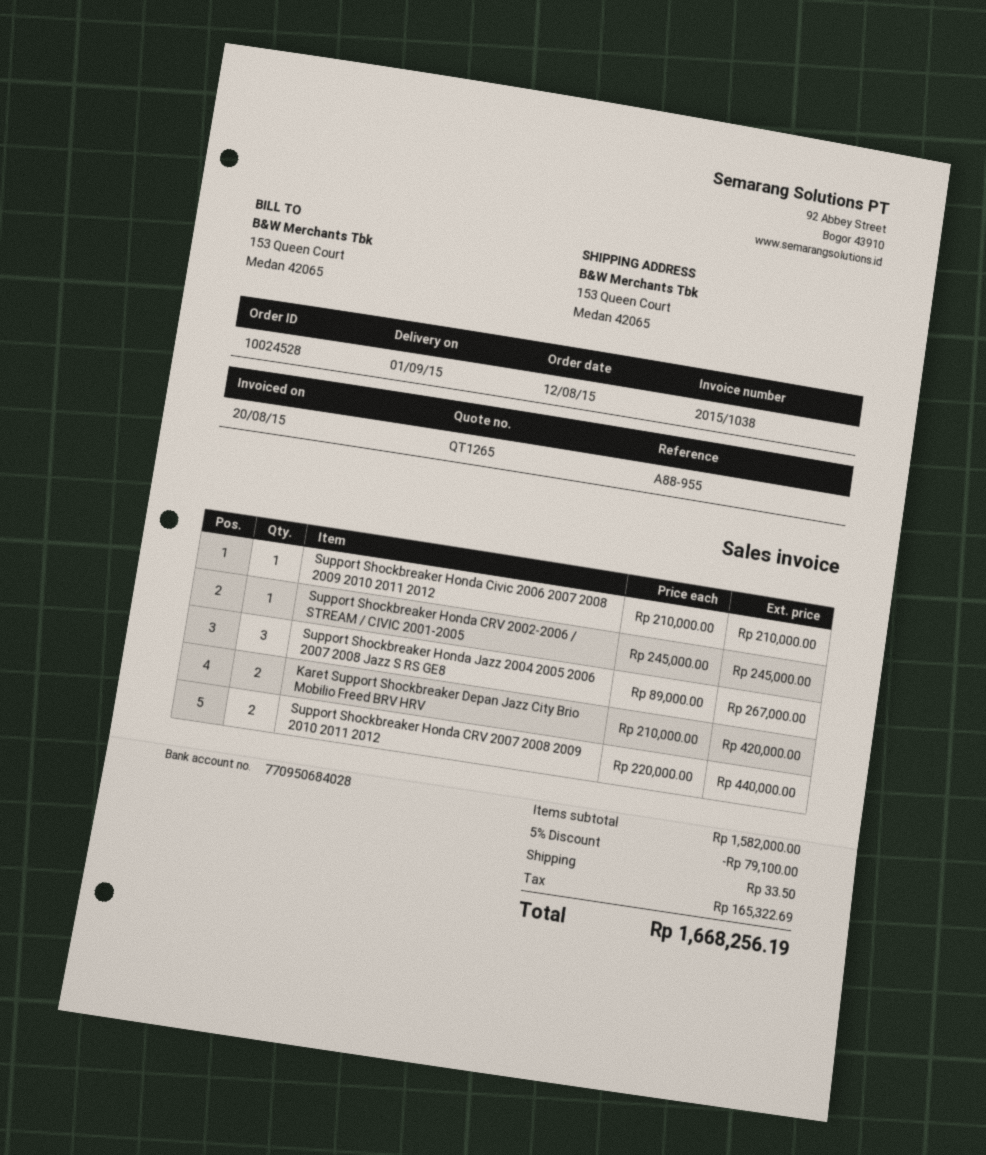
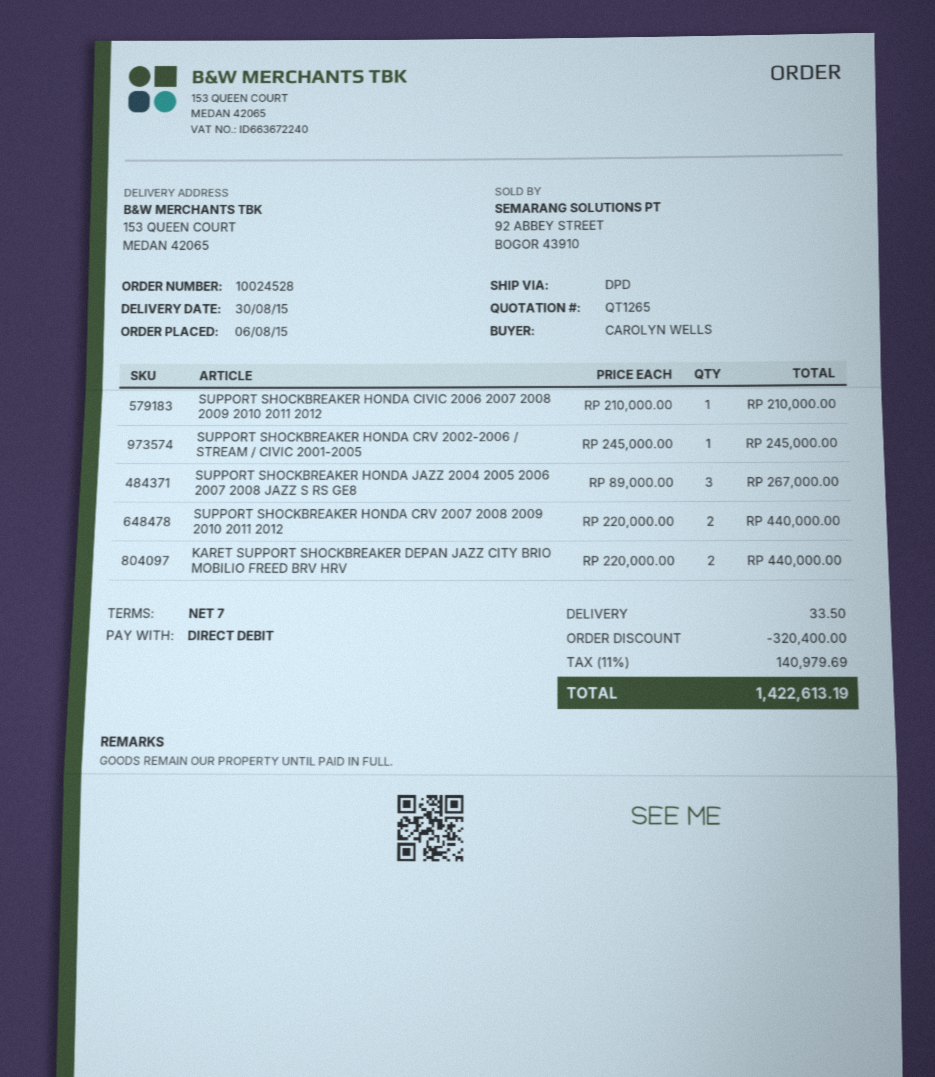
order date: 2015-08-12 -> 2015-08-06
delivery date: 2015-09-01 -> 2015-08-30
Karet Support Shockbreaker Depan Jazz City Brio Mobilio Freed BRV HRV: 2 x 210000.00 = 420000.00 -> 2 x 220000.00 = 440000.00
discount: 79100.00 -> 320400.00
tax: 165322.69 -> 140979.69
total: 1668256.19 -> 1422613.19

